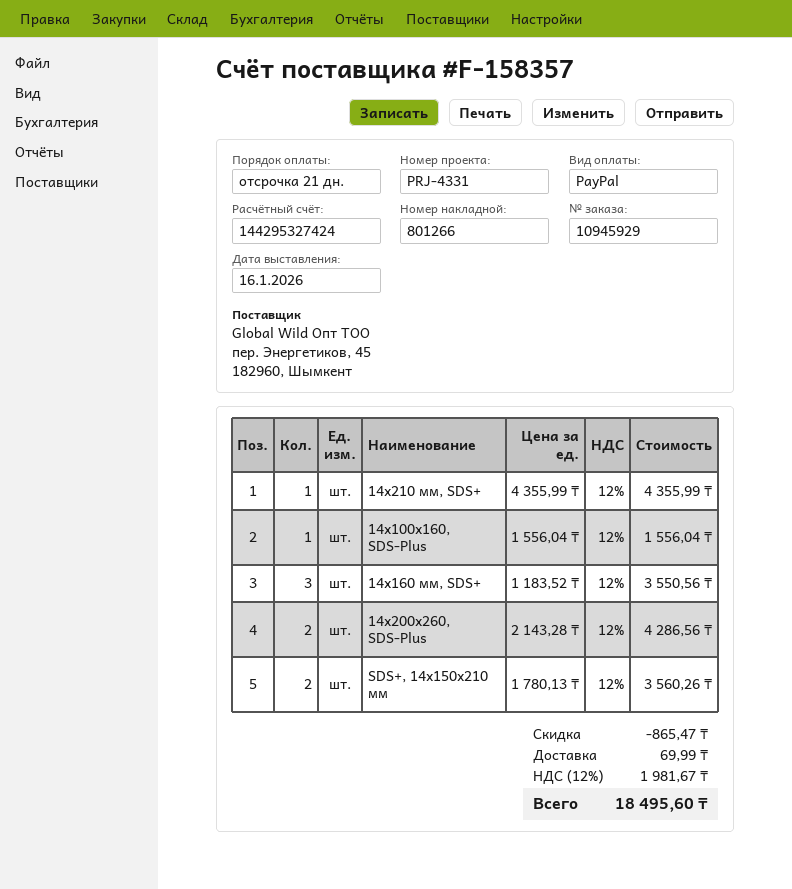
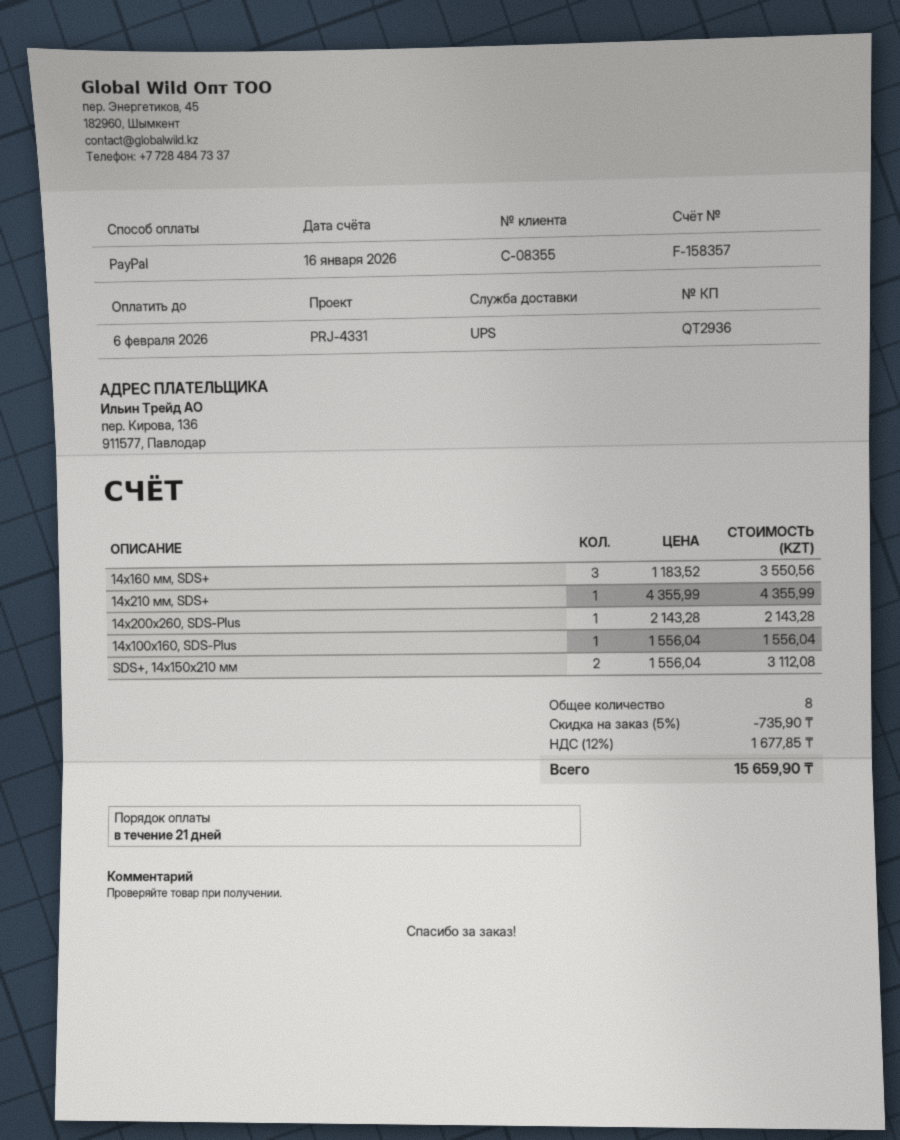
14x200x260, SDS-Plus: 2 x 2143.28 = 4286.56 -> 1 x 2143.28 = 2143.28
SDS+, 14х150х210 мм: 2 x 1780.13 = 3560.26 -> 2 x 1556.04 = 3112.08
discount: 865.47 -> 735.90
shipping: 69.99 -> none
tax: 12% = 1981.67 -> 12% = 1677.85
total: 18495.60 -> 15659.90

